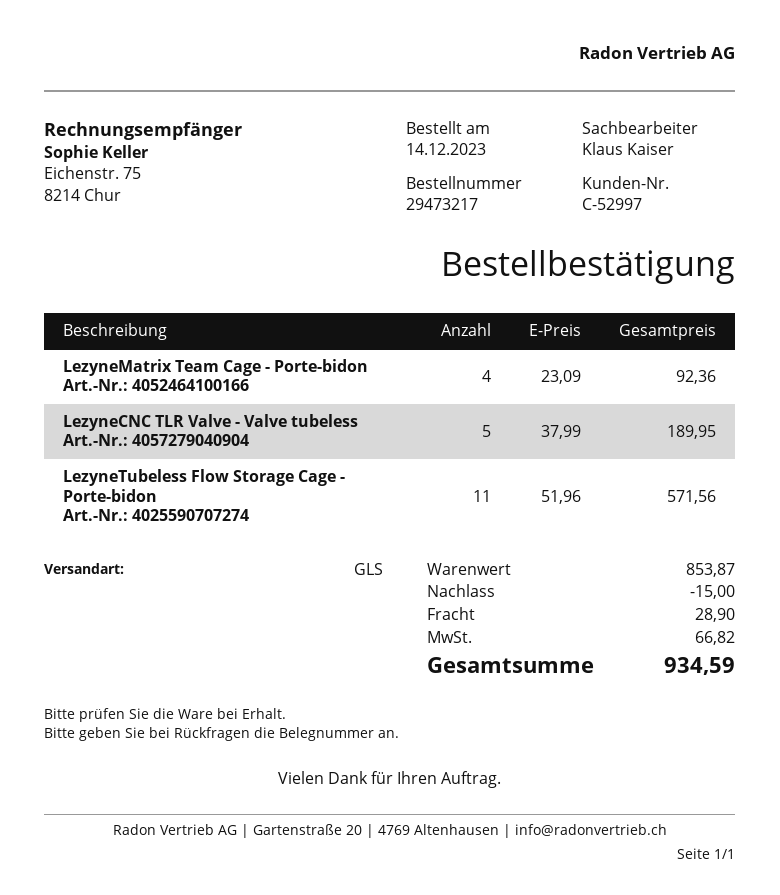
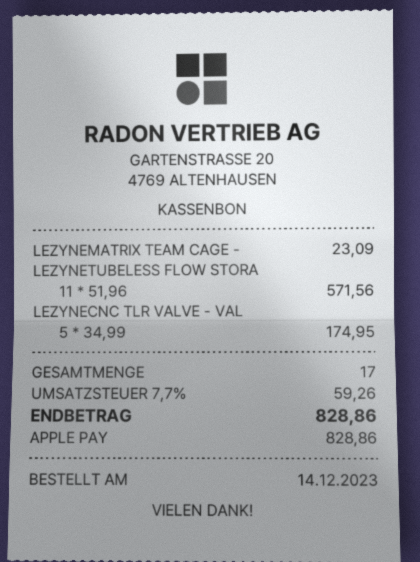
LezyneMatrix Team Cage - Porte-bidon: 4 x 23.09 = 92.36 -> 1 x 23.09 = 23.09
LezyneCNC TLR Valve - Valve tubeless: 5 x 37.99 = 189.95 -> 5 x 34.99 = 174.95
discount: 15.00 -> none
shipping: 28.90 -> none
tax: 66.82 -> 59.26
total: 934.59 -> 828.86

